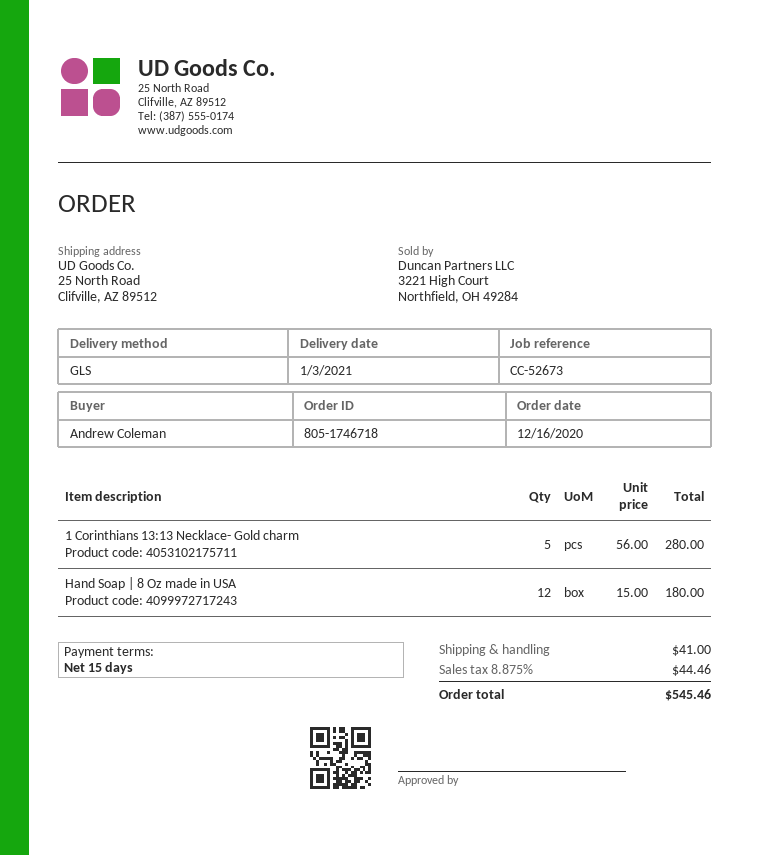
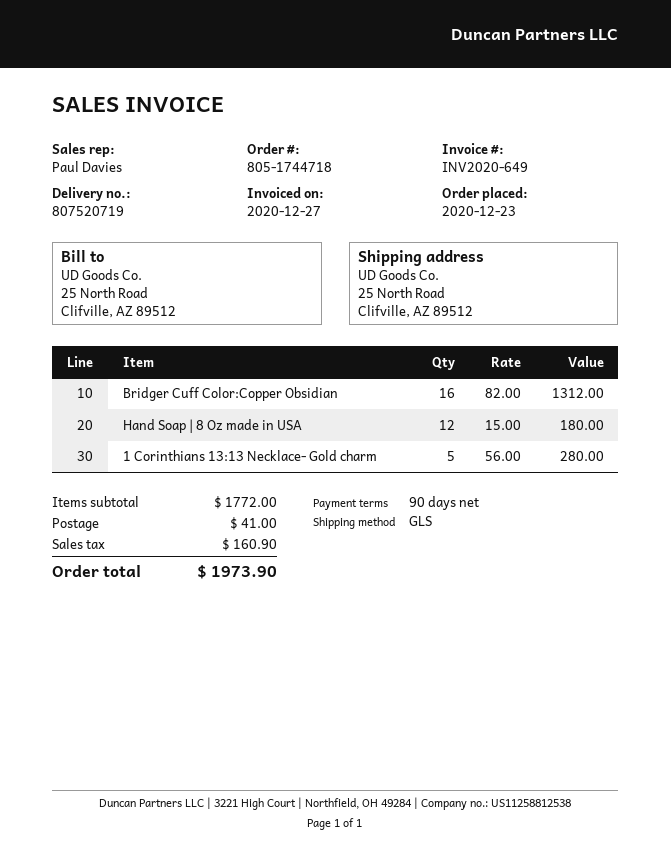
order number: 805-1746718 -> 805-1744718
order date: 2020-12-16 -> 2020-12-23
payment terms: 15 days -> 90 days
Bridger Cuff Color:Copper Obsidian: none -> 16 x 82.00 = 1312.00
tax: 44.46 -> 160.90
total: 545.46 -> 1973.90

